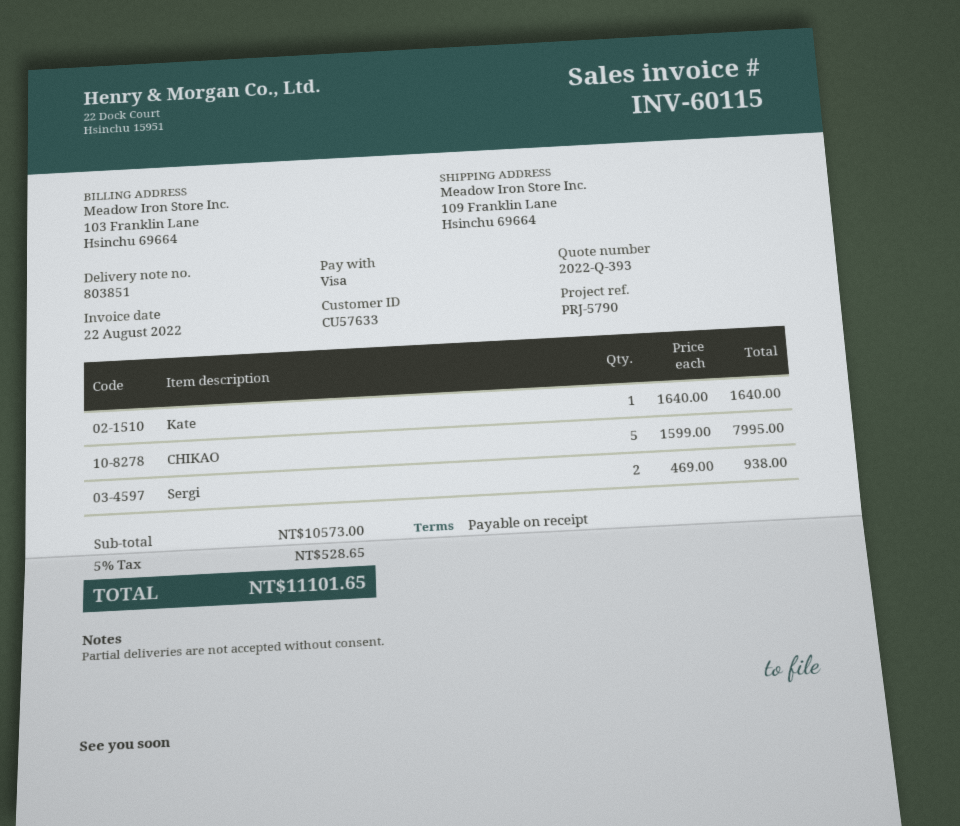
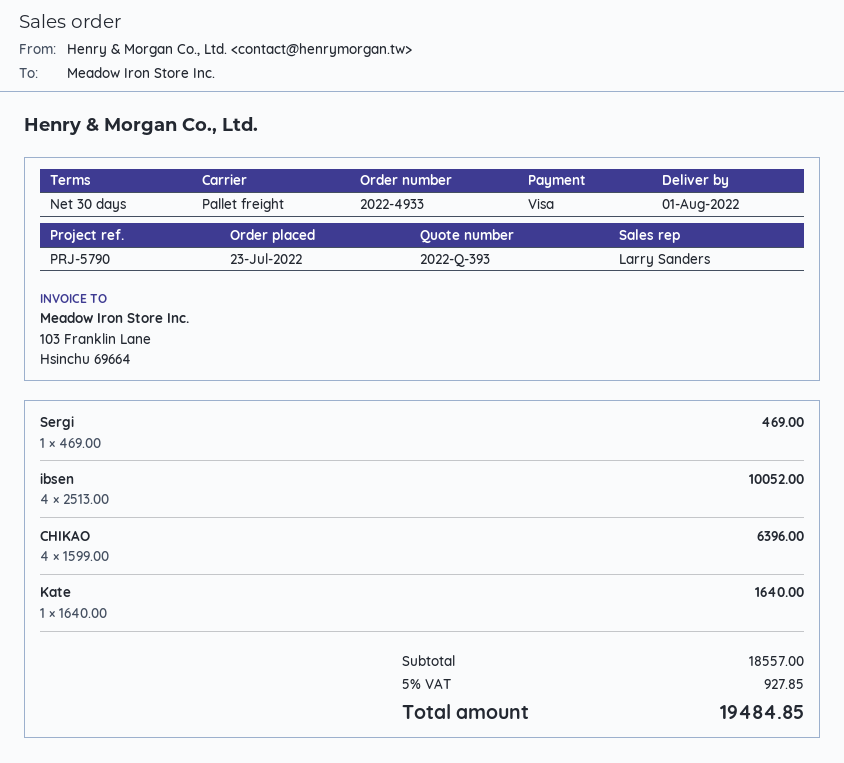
payment terms: on receipt -> 30 days
CHIKAO: 5 x 1599.00 = 7995.00 -> 4 x 1599.00 = 6396.00
Sergi: 2 x 469.00 = 938.00 -> 1 x 469.00 = 469.00
ibsen: none -> 4 x 2513.00 = 10052.00
subtotal: 10573.00 -> 18557.00
tax: 5% = 528.65 -> 5% = 927.85
total: 11101.65 -> 19484.85

